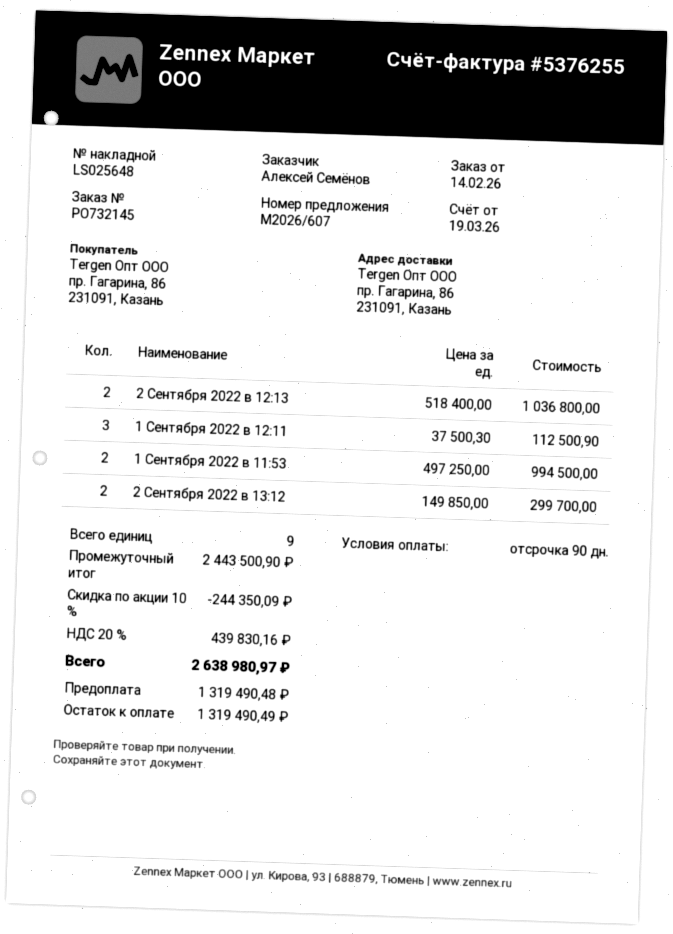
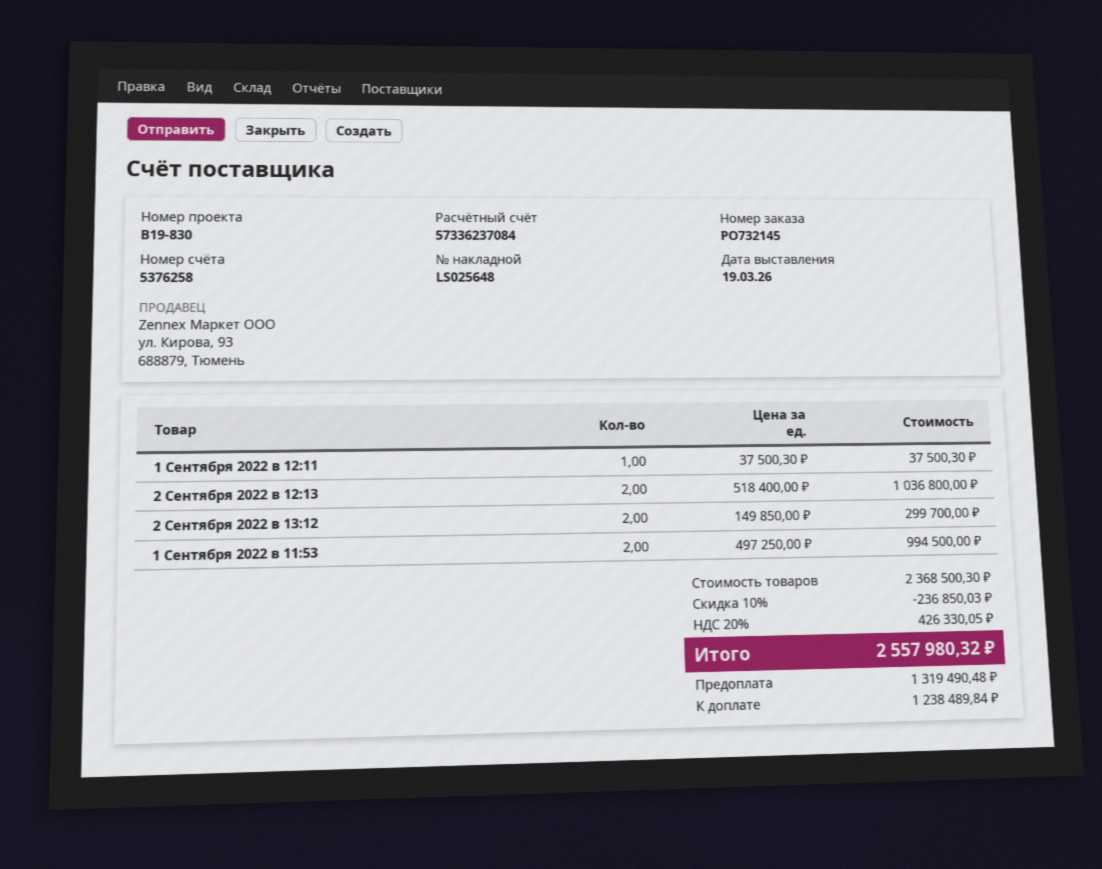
invoice number: 5376255 -> 5376258
1 Сентября 2022 в 12:11: 3 x 37500.30 = 112500.90 -> 1 x 37500.30 = 37500.30
subtotal: 2443500.90 -> 2368500.30
discount: 10% = 244350.09 -> 10% = 236850.03
tax: 20% = 439830.16 -> 20% = 426330.05
total: 2638980.97 -> 2557980.32
balance: 1319490.49 -> 1238489.84

